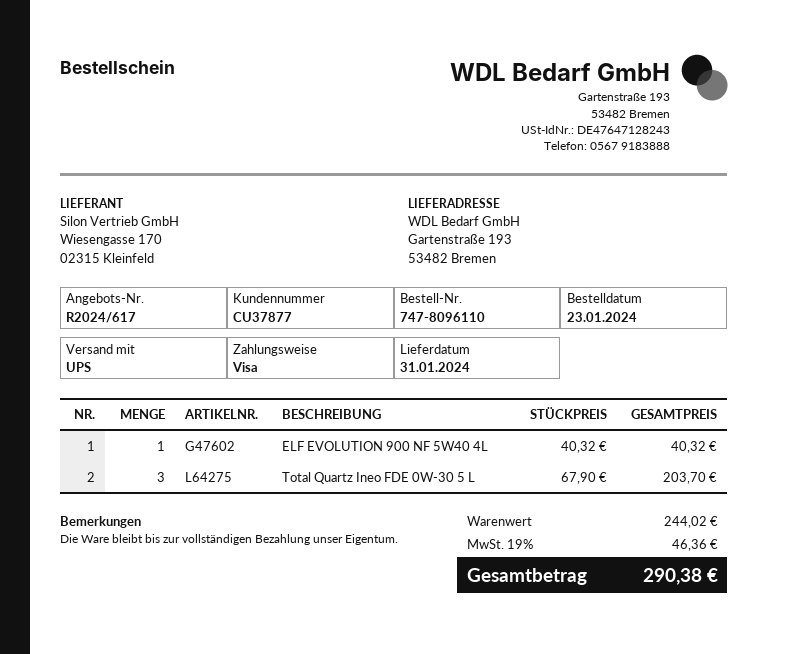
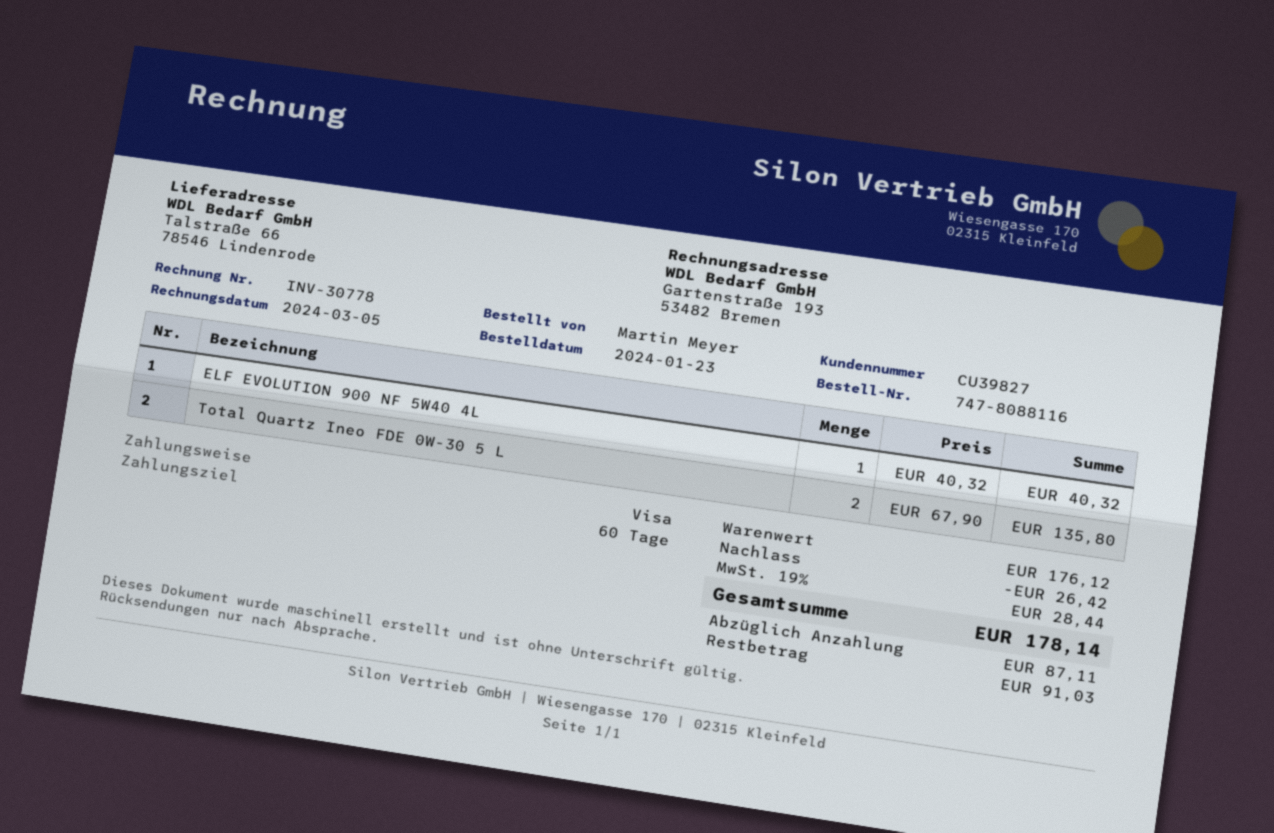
order number: 747-8096110 -> 747-8088116
customer number: CU37877 -> CU39827
ship to: Gartenstraße 193, 53482 Bremen -> Talstraße 66, 78546 Lindenrode
Total Quartz Ineo FDE 0W-30 5 L: 3 x 67.90 = 203.70 -> 2 x 67.90 = 135.80
subtotal: 244.02 -> 176.12
discount: none -> 26.42
tax: 19% = 46.36 -> 19% = 28.44
total: 290.38 -> 178.14

